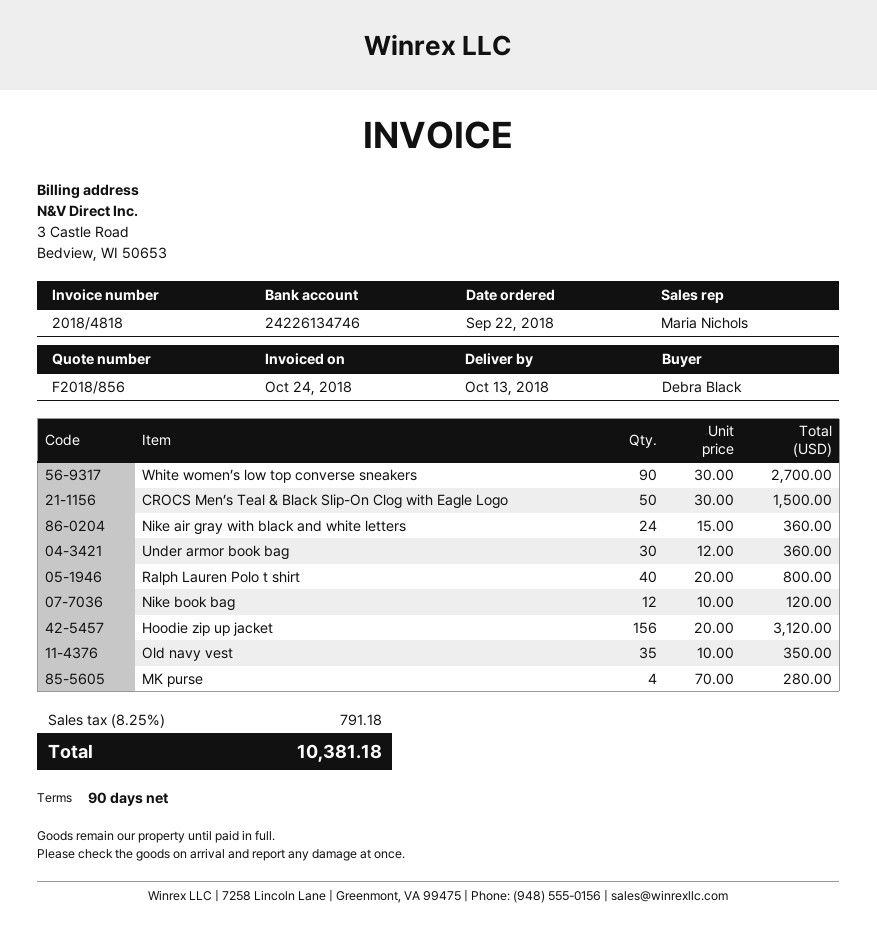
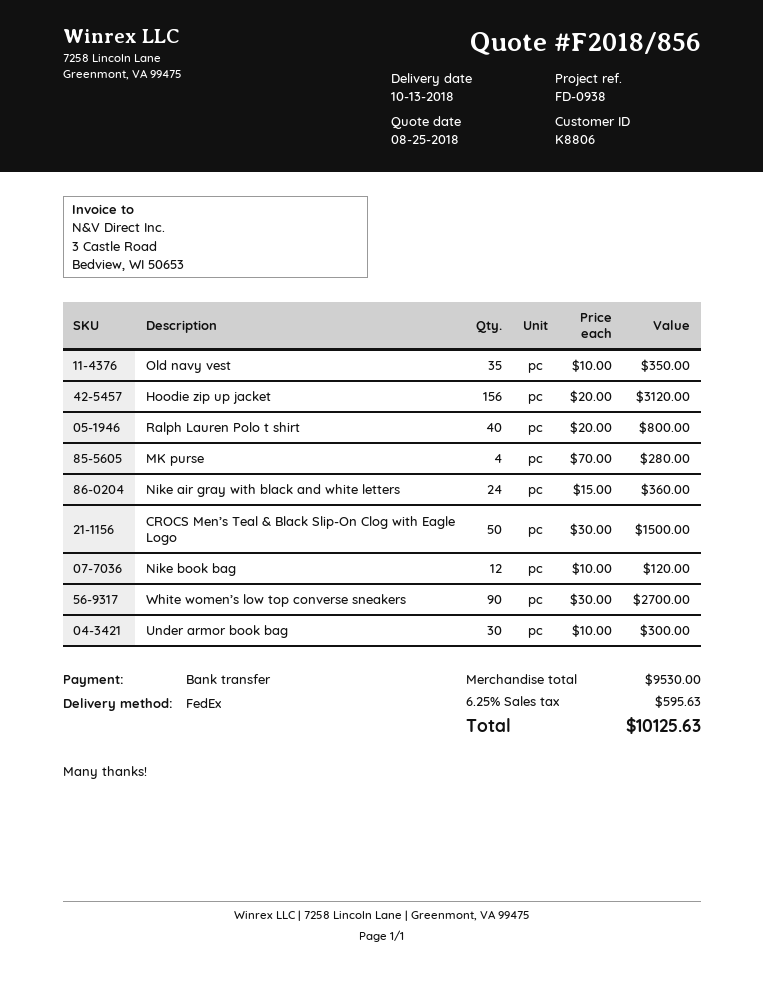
Under armor book bag: 30 x 12.00 = 360.00 -> 30 x 10.00 = 300.00
tax: 8.25% = 791.18 -> 6.25% = 595.63
total: 10381.18 -> 10125.63

